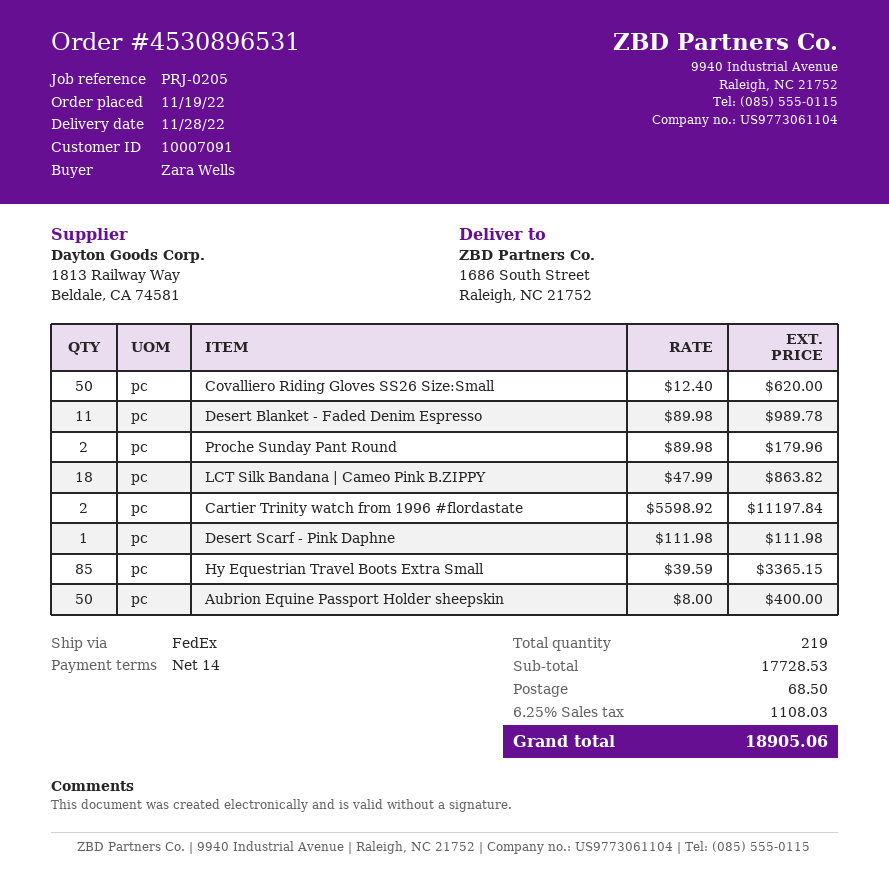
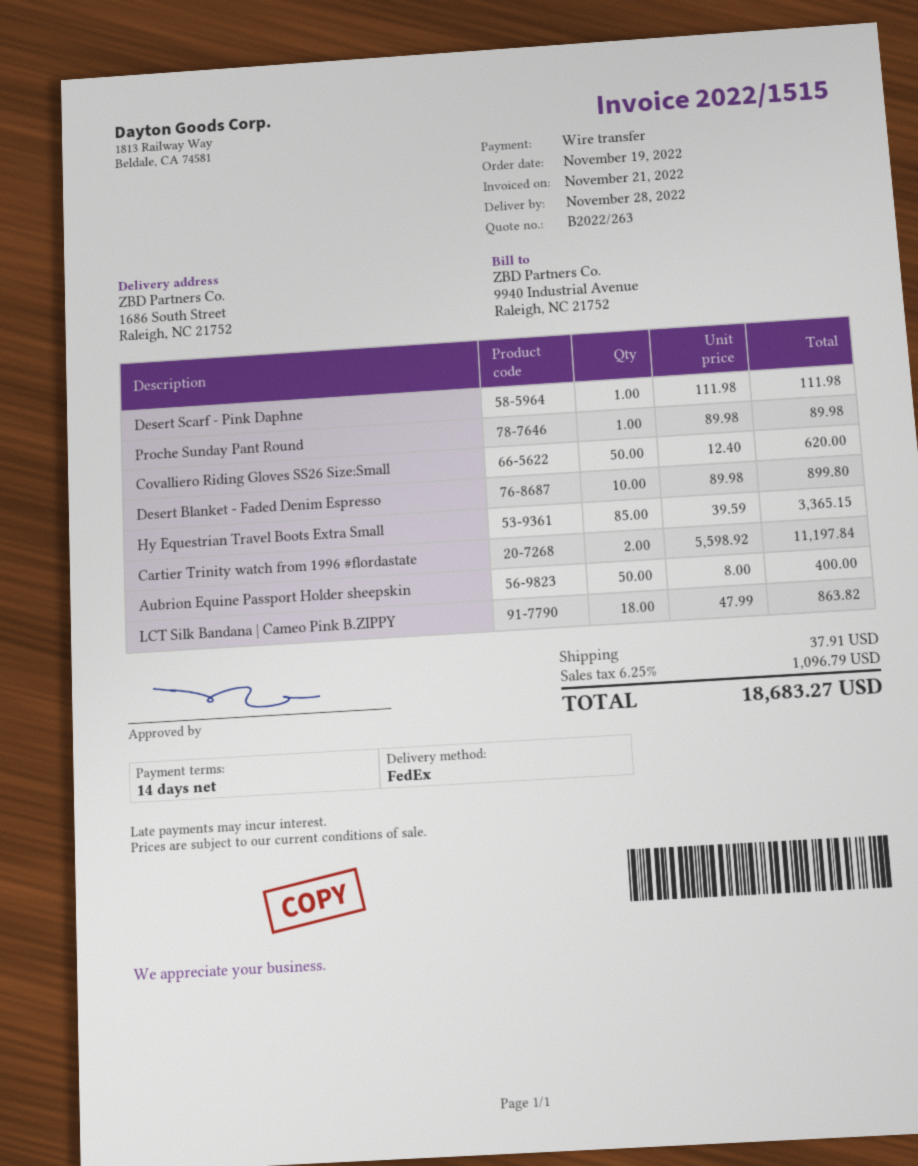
Desert Blanket - Faded Denim Espresso: 11 x 89.98 = 989.78 -> 10 x 89.98 = 899.80
Proche Sunday Pant Round: 2 x 89.98 = 179.96 -> 1 x 89.98 = 89.98
shipping: 68.50 -> 37.91
tax: 6.25% = 1108.03 -> 6.25% = 1096.79
total: 18905.06 -> 18683.27

